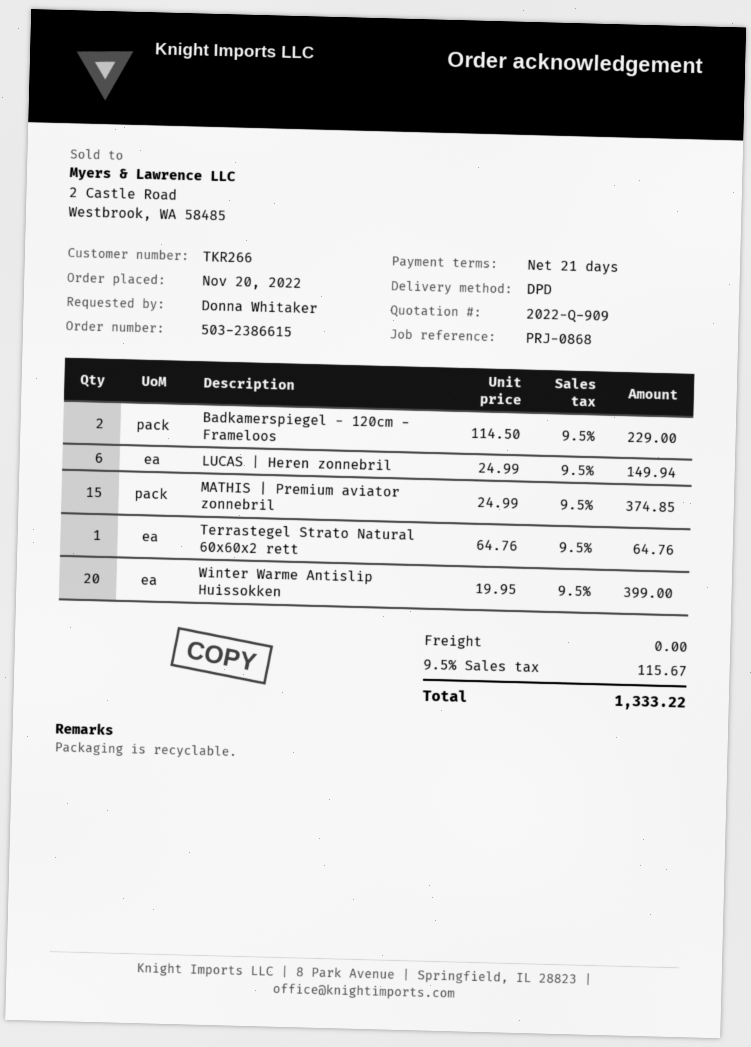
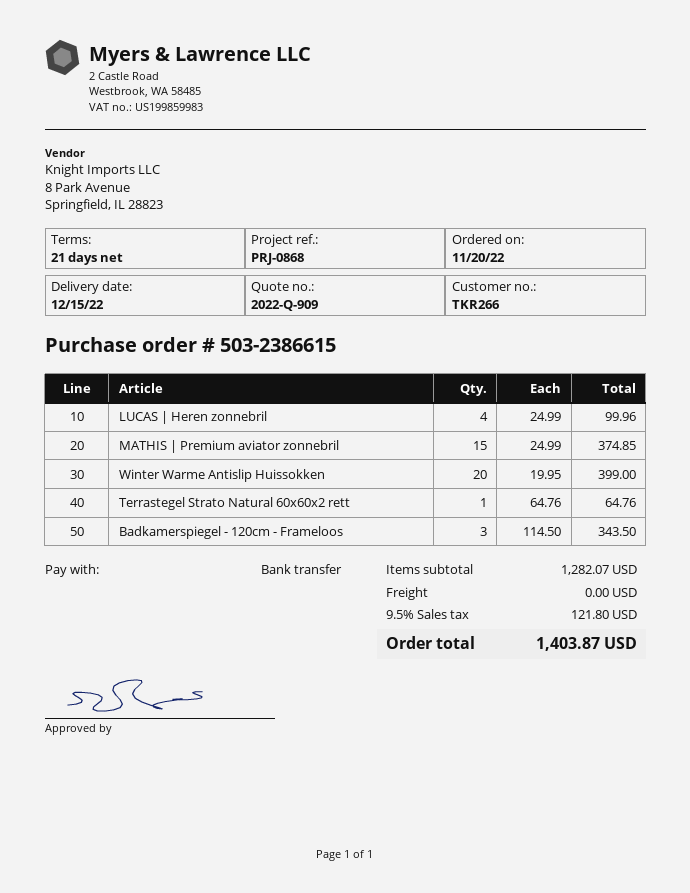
Badkamerspiegel - 120cm - Frameloos: 2 x 114.50 = 229.00 -> 3 x 114.50 = 343.50
LUCAS | Heren zonnebril: 6 x 24.99 = 149.94 -> 4 x 24.99 = 99.96
tax: 9.5% = 115.67 -> 9.5% = 121.80
total: 1333.22 -> 1403.87

